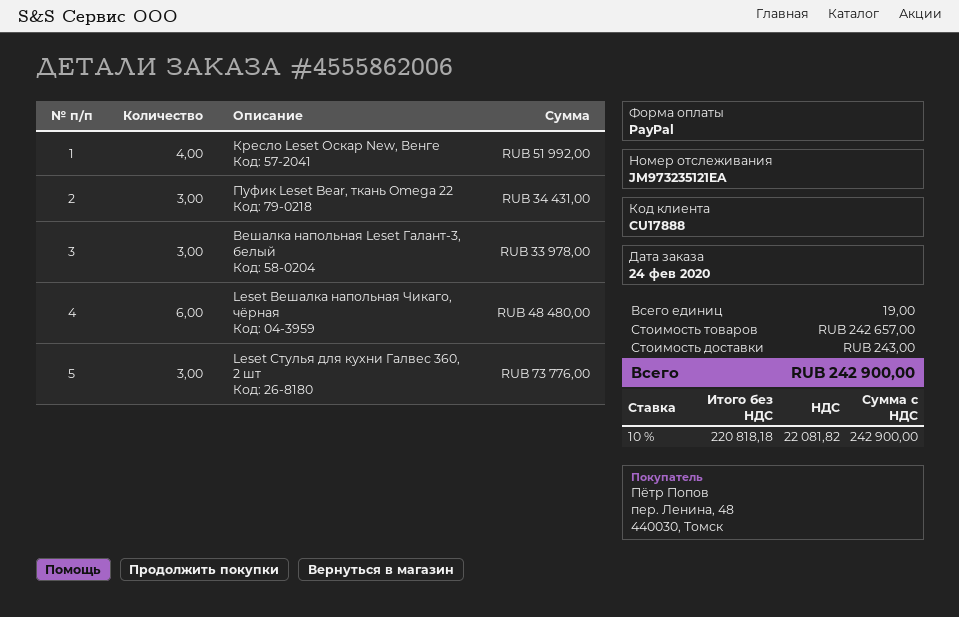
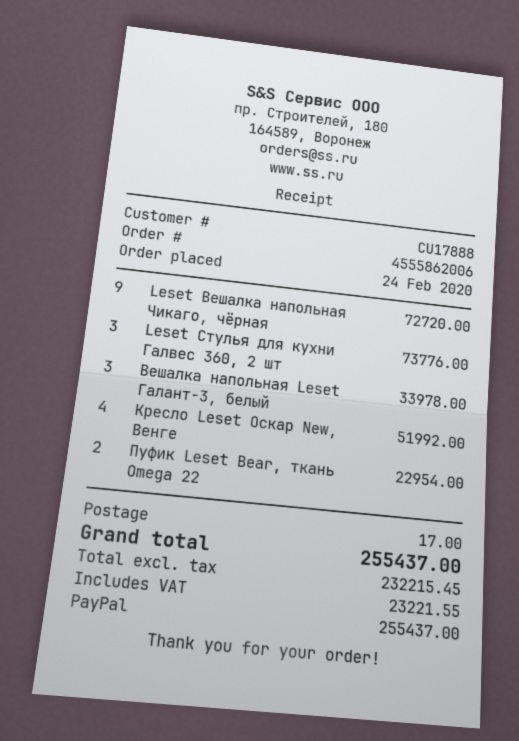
Пуфик Leset Bear, ткань Omega 22: 3 for 34431.00 -> 2 for 22954.00
Leset Вешалка напольная Чикаго, чёрная: 6 for 48480.00 -> 9 for 72720.00
shipping: 243.00 -> 17.00
net: 220818.18 -> 232215.45
tax: 22081.82 -> 23221.55
total: 242900.00 -> 255437.00

